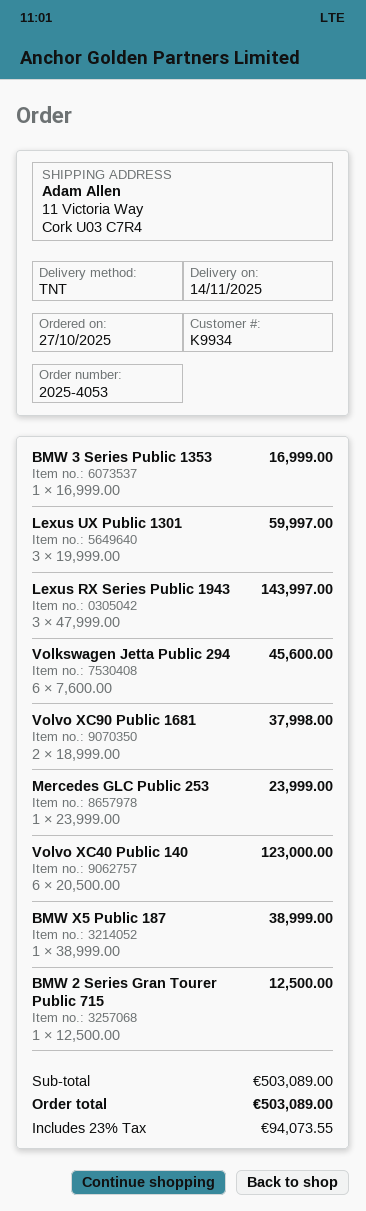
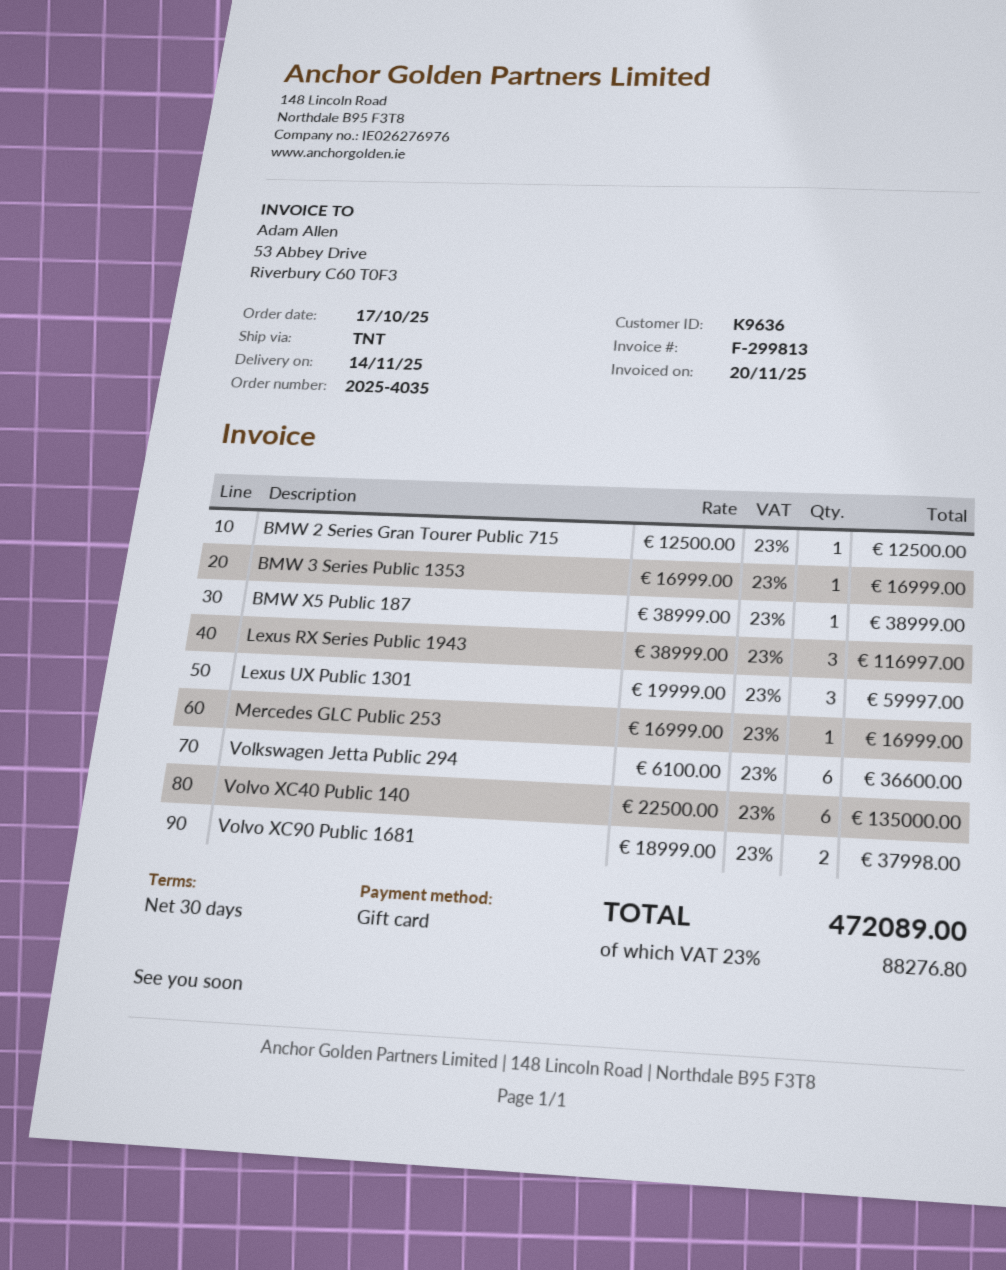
order number: 2025-4053 -> 2025-4035
order date: 2025-10-27 -> 2025-10-17
customer number: K9934 -> K9636
Lexus RX Series Public 1943: 3 x 47999.00 = 143997.00 -> 3 x 38999.00 = 116997.00
Volkswagen Jetta Public 294: 6 x 7600.00 = 45600.00 -> 6 x 6100.00 = 36600.00
Mercedes GLC Public 253: 1 x 23999.00 = 23999.00 -> 1 x 16999.00 = 16999.00
Volvo XC40 Public 140: 6 x 20500.00 = 123000.00 -> 6 x 22500.00 = 135000.00
tax: 23% = 94073.55 -> 23% = 88276.80
total: 503089.00 -> 472089.00

